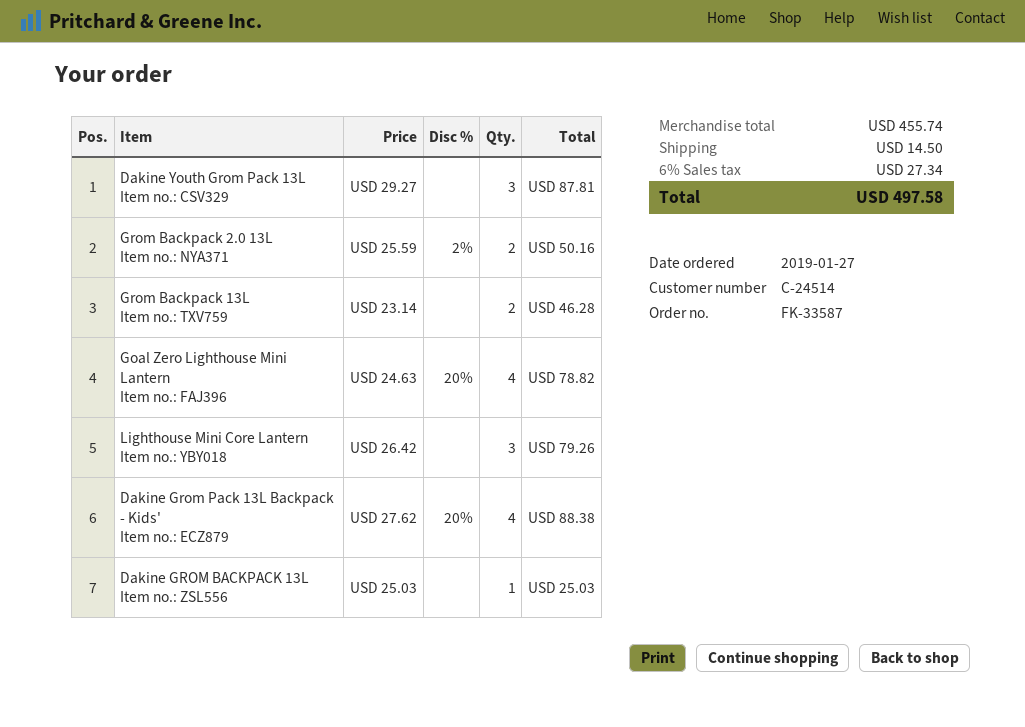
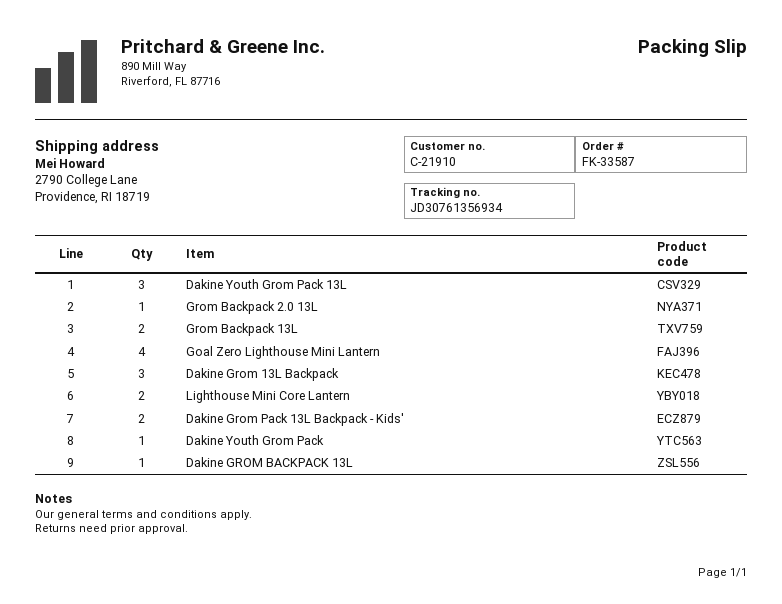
customer number: C-24514 -> C-21910
Grom Backpack 2.0 13L: 2 -> 1
Lighthouse Mini Core Lantern: 3 -> 2
Dakine Grom Pack 13L Backpack - Kids': 4 -> 2
Dakine Grom 13L Backpack: none -> 3
Dakine Youth Grom Pack: none -> 1

